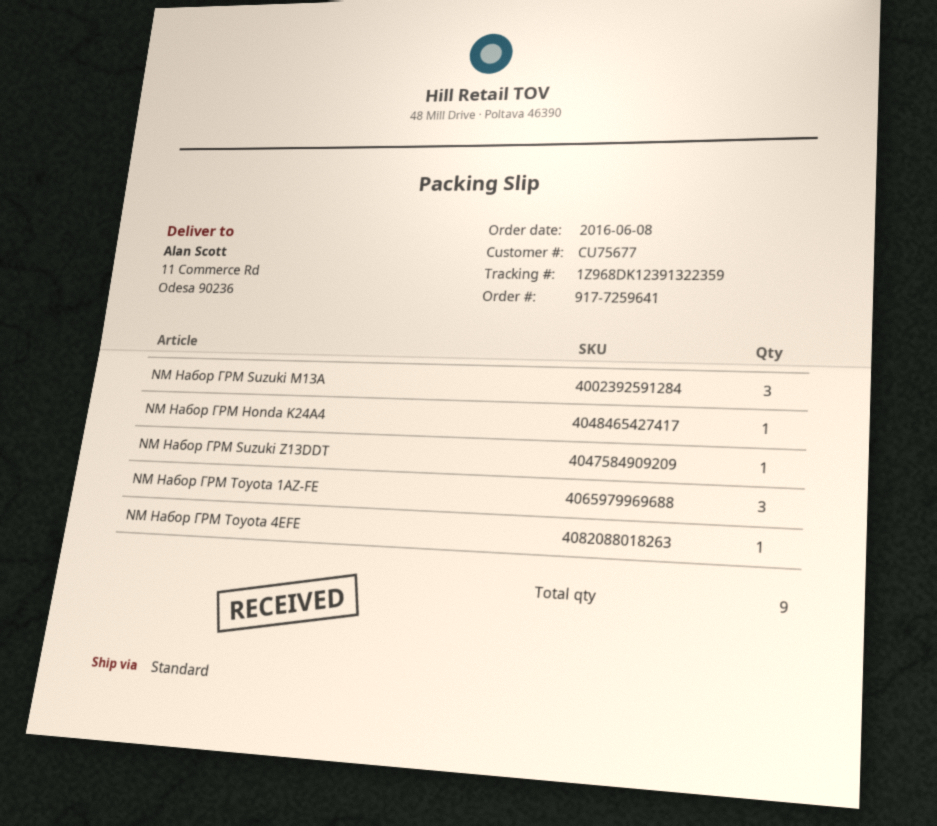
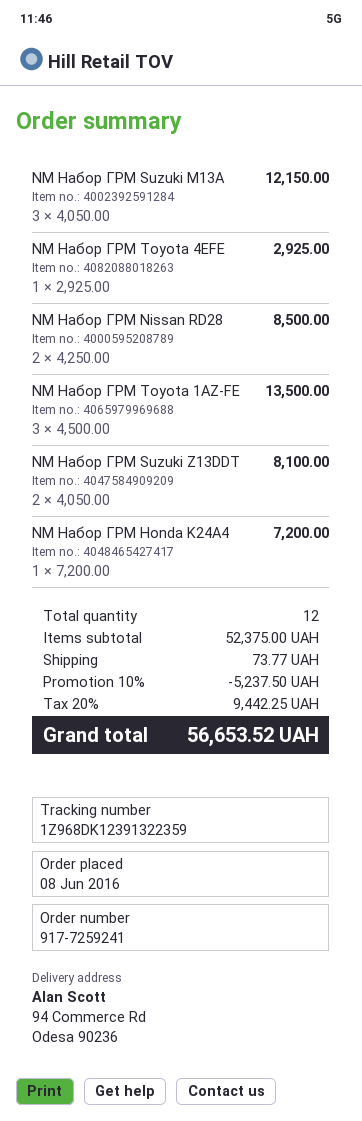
order number: 917-7259641 -> 917-7259241
ship to: 11 Commerce Rd, Odesa 90236 -> 94 Commerce Rd, Odesa 90236
NM Набор ГРМ Suzuki Z13DDT: 1 -> 2
NM Набор ГРМ Nissan RD28: none -> 2
total quantity: 9 -> 12

